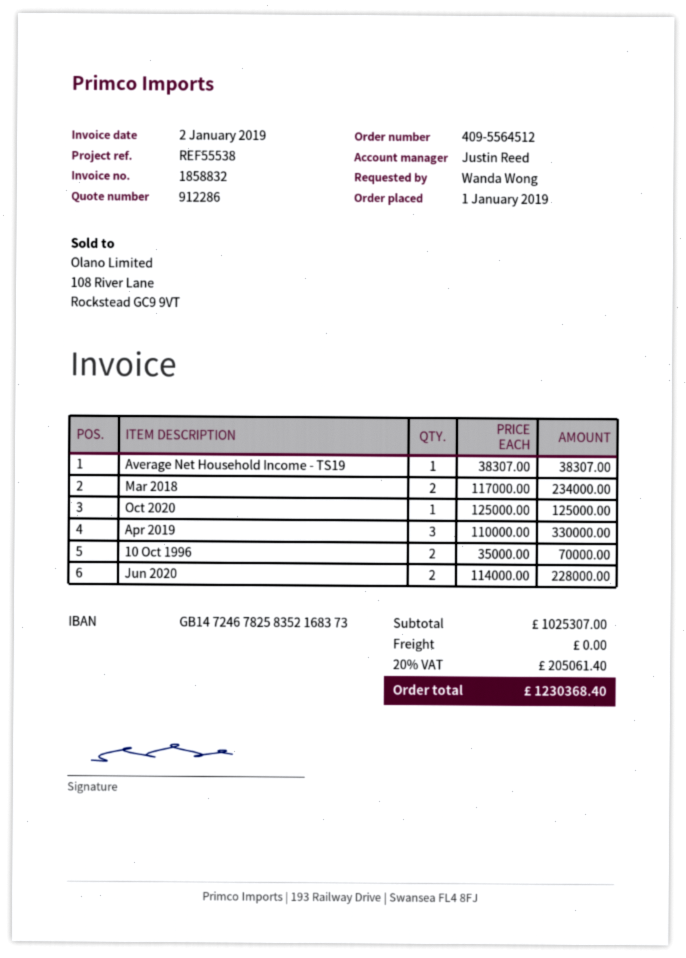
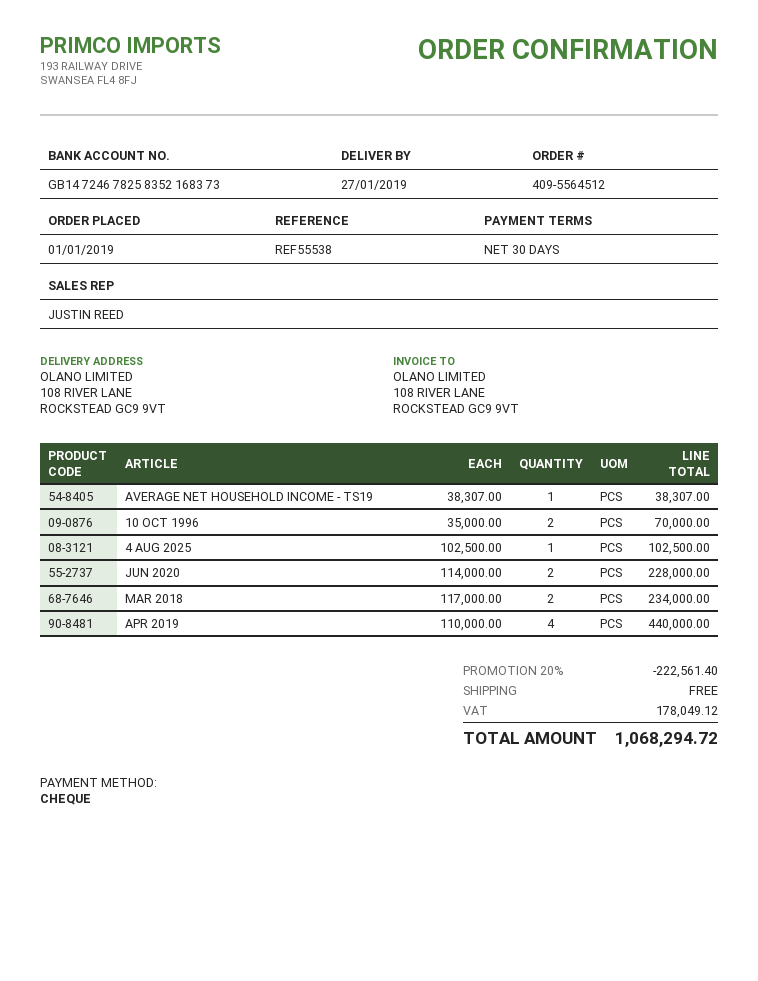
Oct 2020: 1 x 125000.00 = 125000.00 -> none
Apr 2019: 3 x 110000.00 = 330000.00 -> 4 x 110000.00 = 440000.00
4 AUG 2025: none -> 1 x 102500.00 = 102500.00
discount: none -> 20% = 222561.40
tax: 205061.40 -> 178049.12
total: 1230368.40 -> 1068294.72

